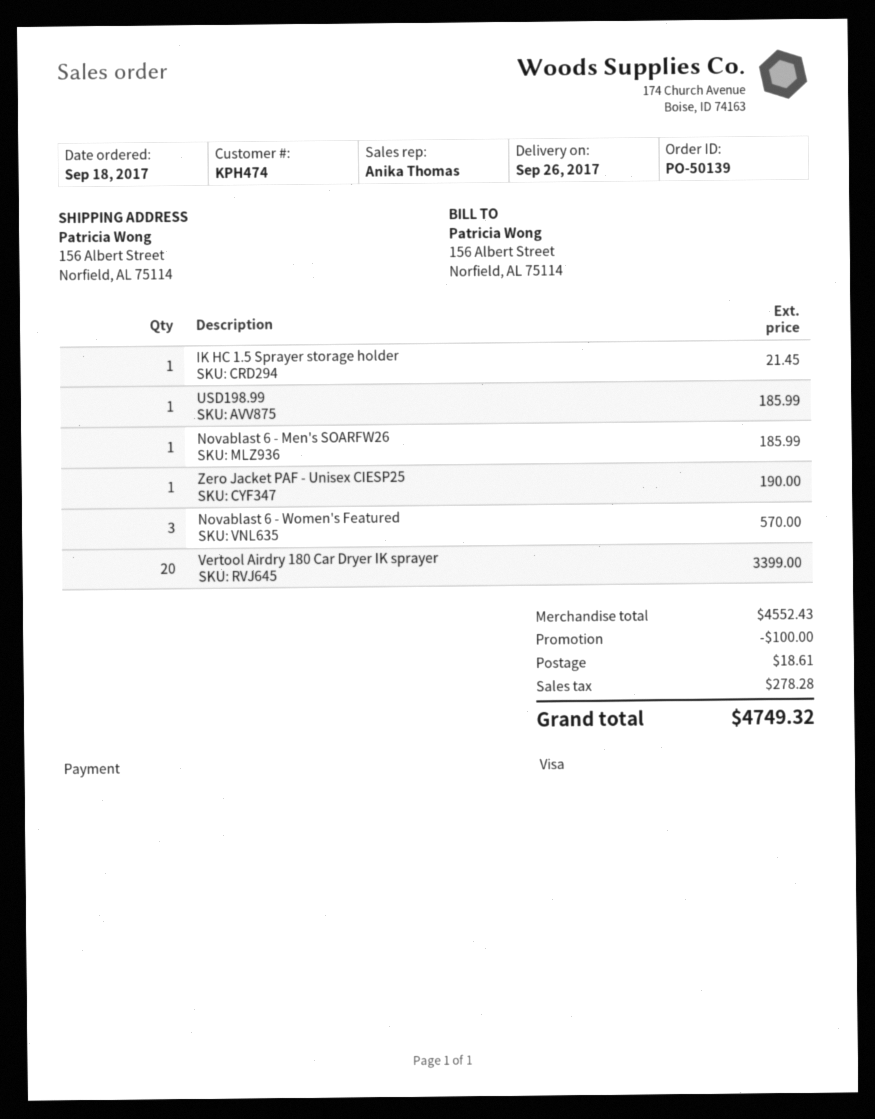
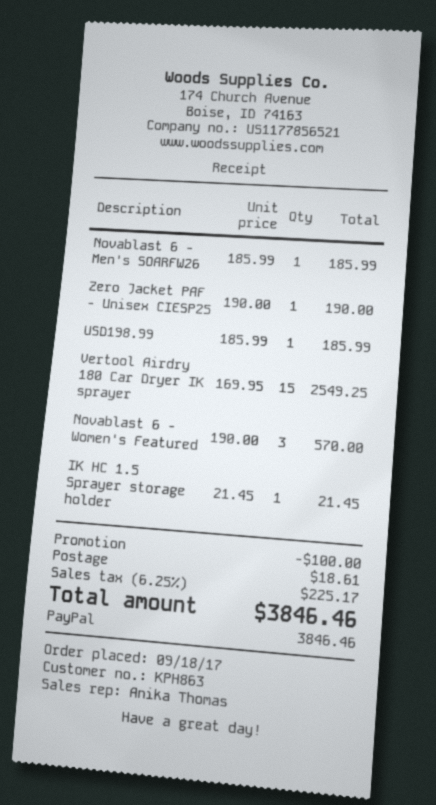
customer number: KPH474 -> KPH863
payment method: Visa -> PayPal
Vertool Airdry 180 Car Dryer IK sprayer: 20 for 3399.00 -> 15 for 2549.25
tax: 278.28 -> 225.17
total: 4749.32 -> 3846.46

